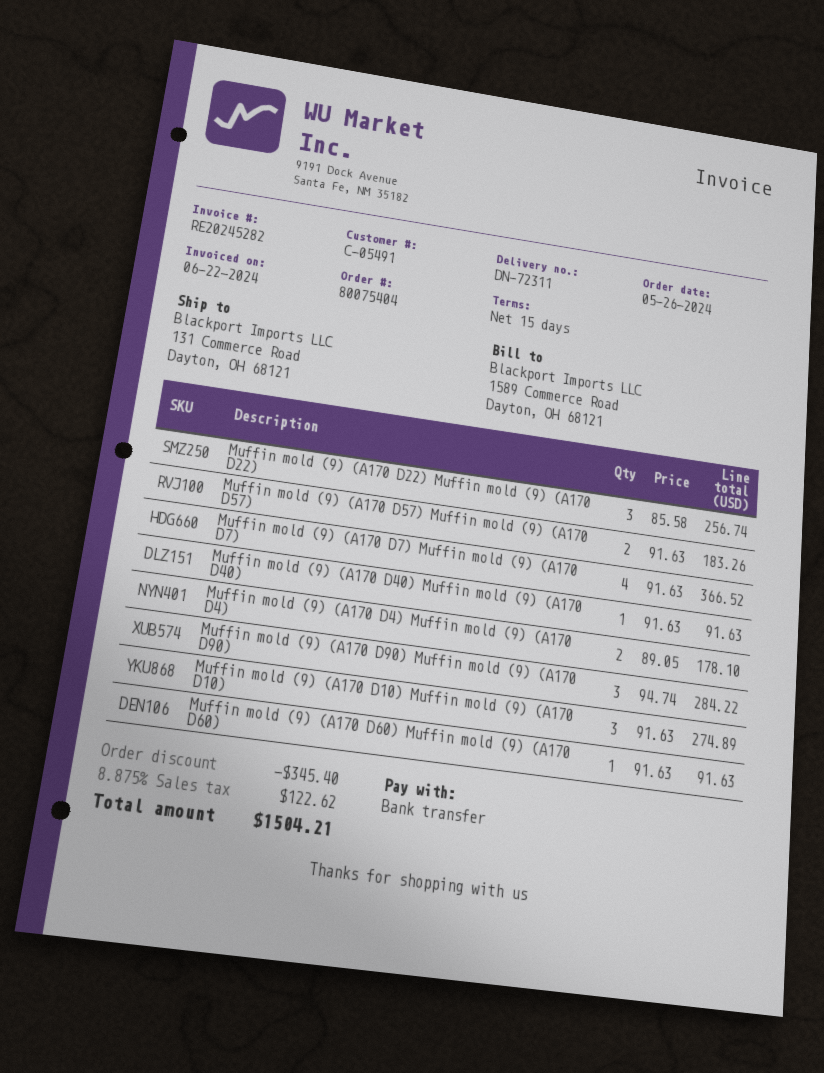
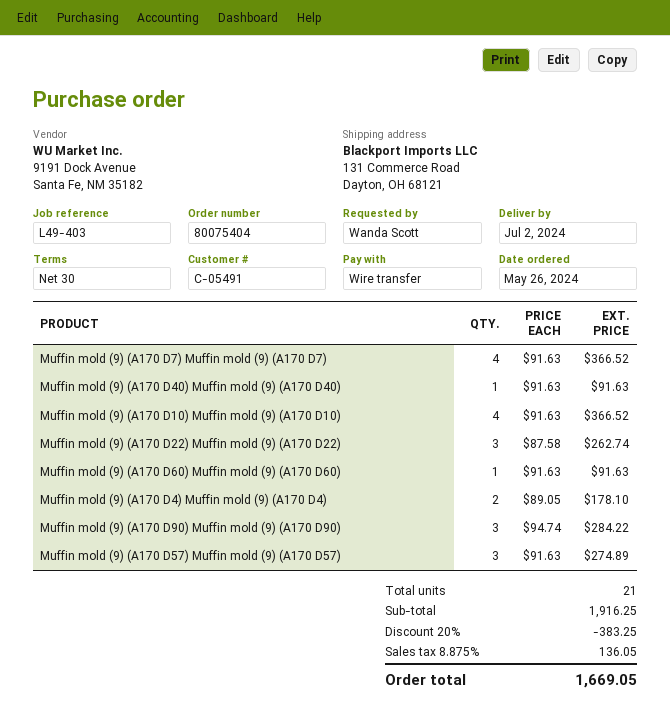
payment terms: 15 days -> 30 days
Muffin mold (9) (A170 D22) Muffin mold (9) (A170 D22): 3 x 85.58 = 256.74 -> 3 x 87.58 = 262.74
Muffin mold (9) (A170 D57) Muffin mold (9) (A170 D57): 2 x 91.63 = 183.26 -> 3 x 91.63 = 274.89
Muffin mold (9) (A170 D10) Muffin mold (9) (A170 D10): 3 x 91.63 = 274.89 -> 4 x 91.63 = 366.52
discount: 345.40 -> 383.25
tax: 8.875% = 122.62 -> 8.875% = 136.05
total: 1504.21 -> 1669.05

